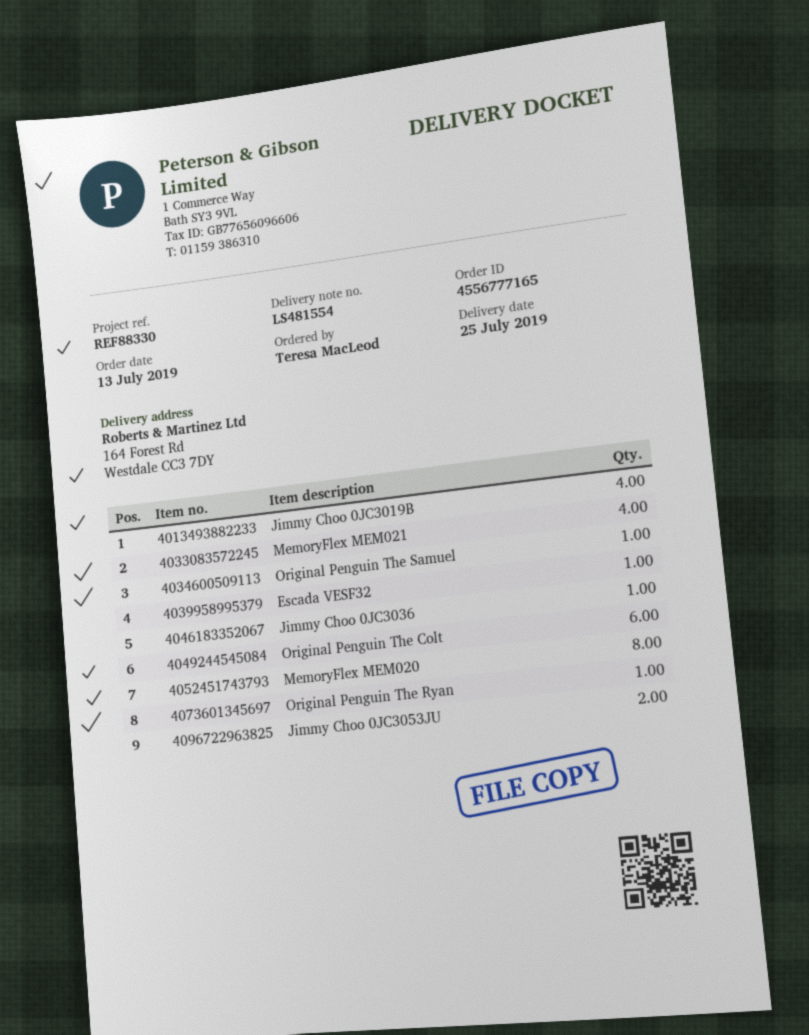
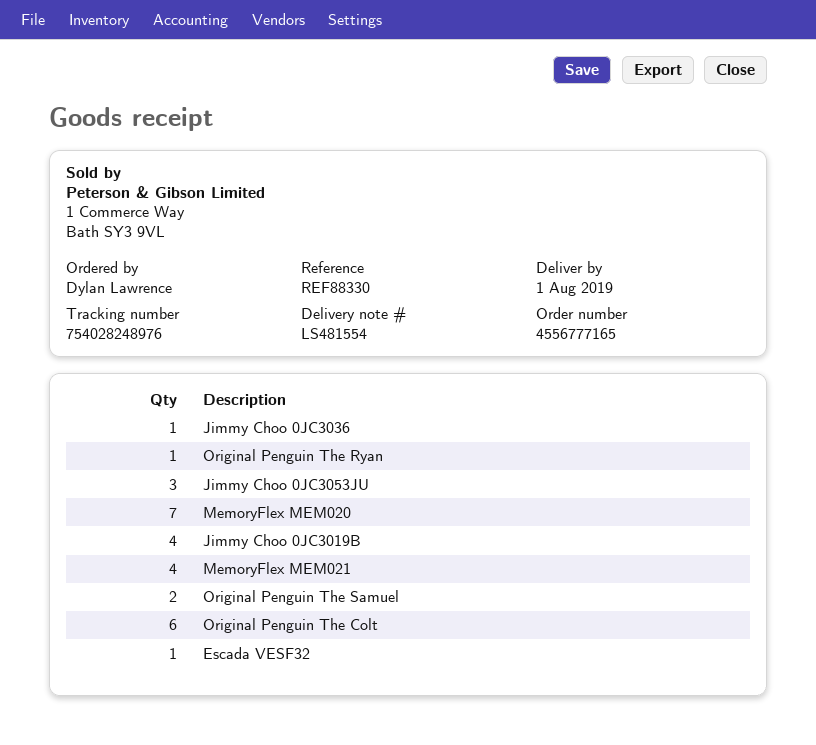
delivery date: 2019-07-25 -> 2019-08-01
ordered by: Teresa MacLeod -> Dylan Lawrence
Original Penguin The Samuel: 1 -> 2
MemoryFlex MEM020: 8 -> 7
Jimmy Choo 0JC3053JU: 2 -> 3

